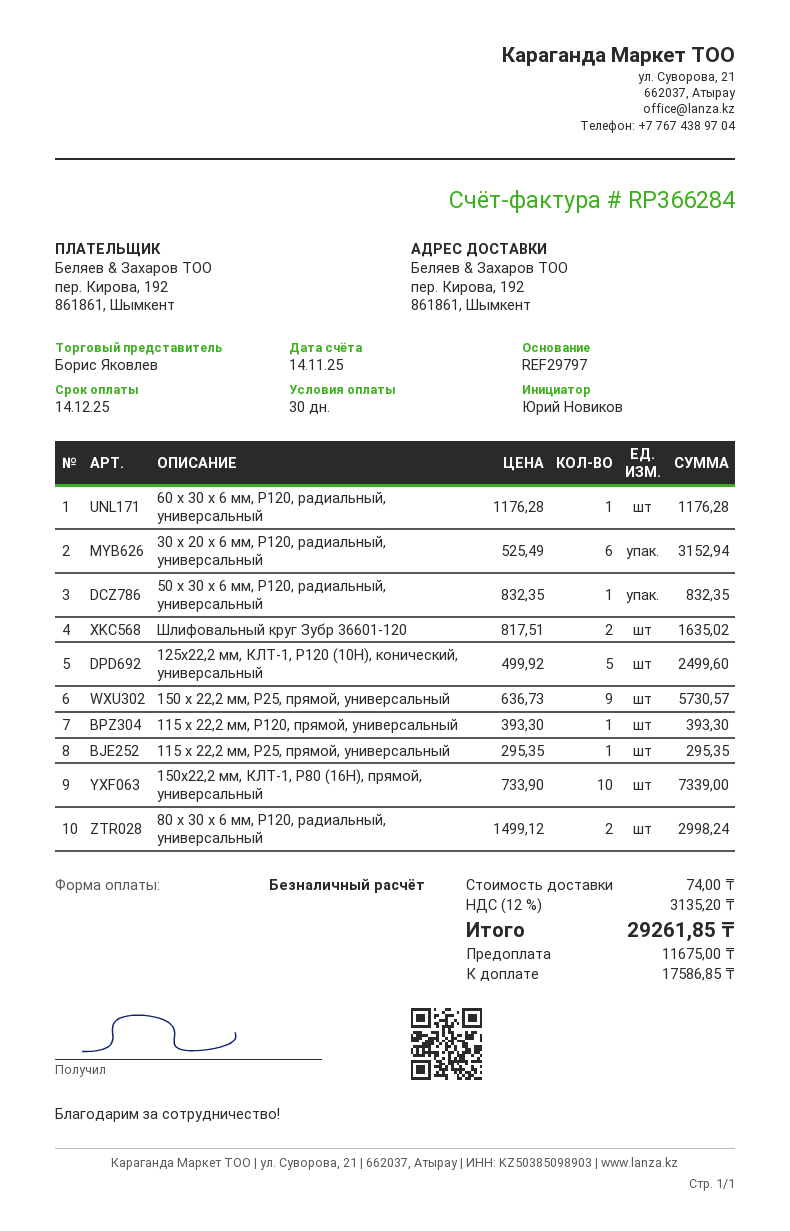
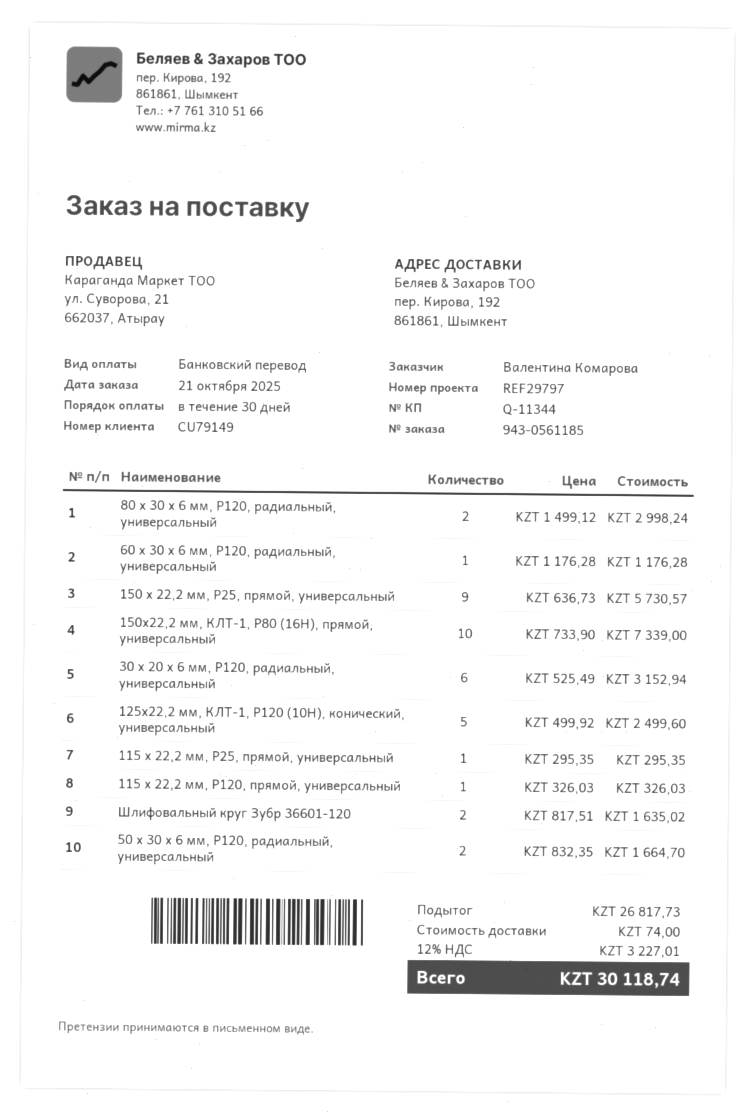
ordered by: Юрий Новиков -> Валентина Комарова
50 х 30 х 6 мм, P120, радиальный, универсальный: 1 x 832.35 = 832.35 -> 2 x 832.35 = 1664.70
115 х 22,2 мм, P120, прямой, универсальный: 1 x 393.30 = 393.30 -> 1 x 326.03 = 326.03
tax: 12% = 3135.20 -> 12% = 3227.01
total: 29261.85 -> 30118.74

